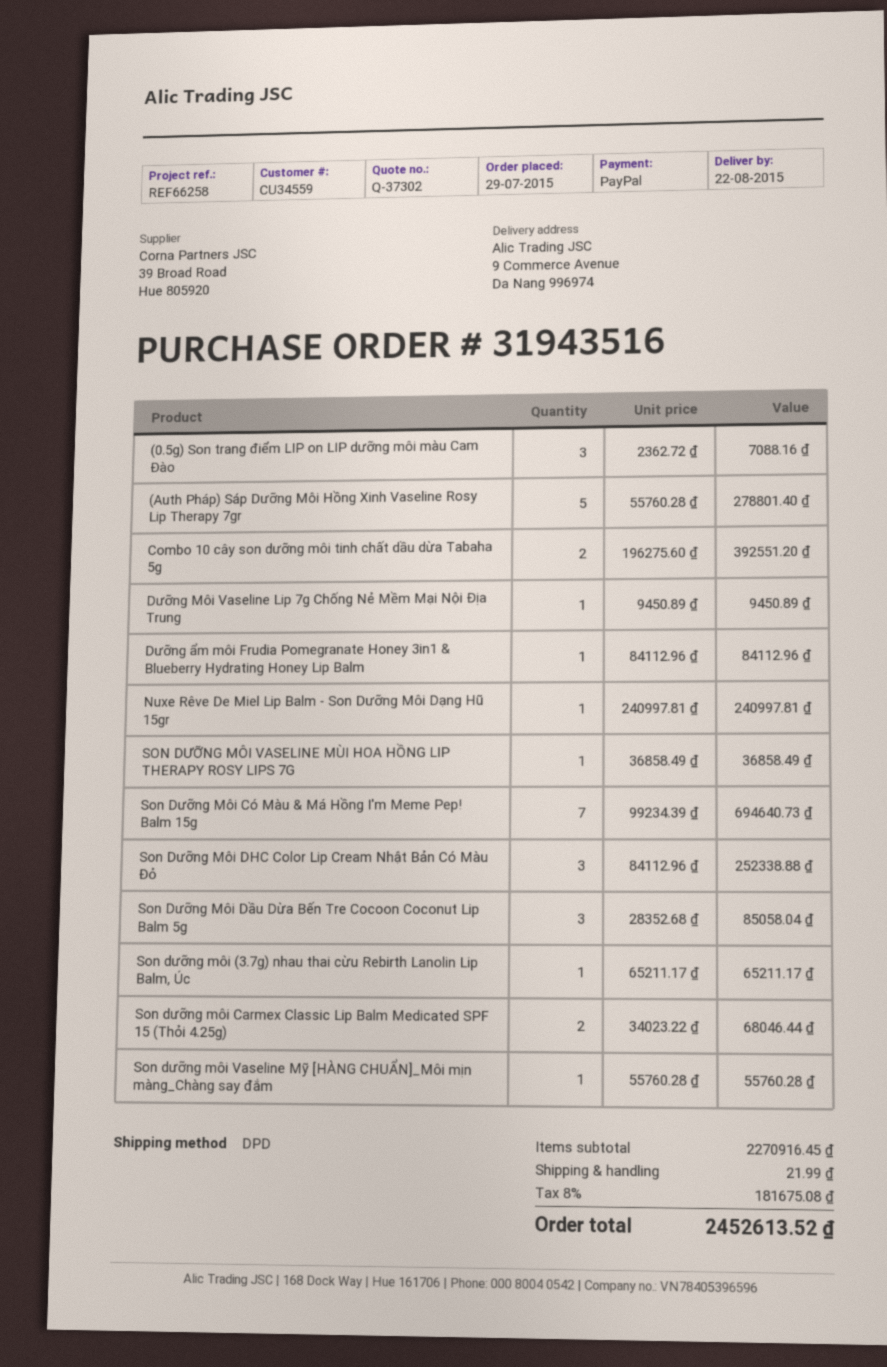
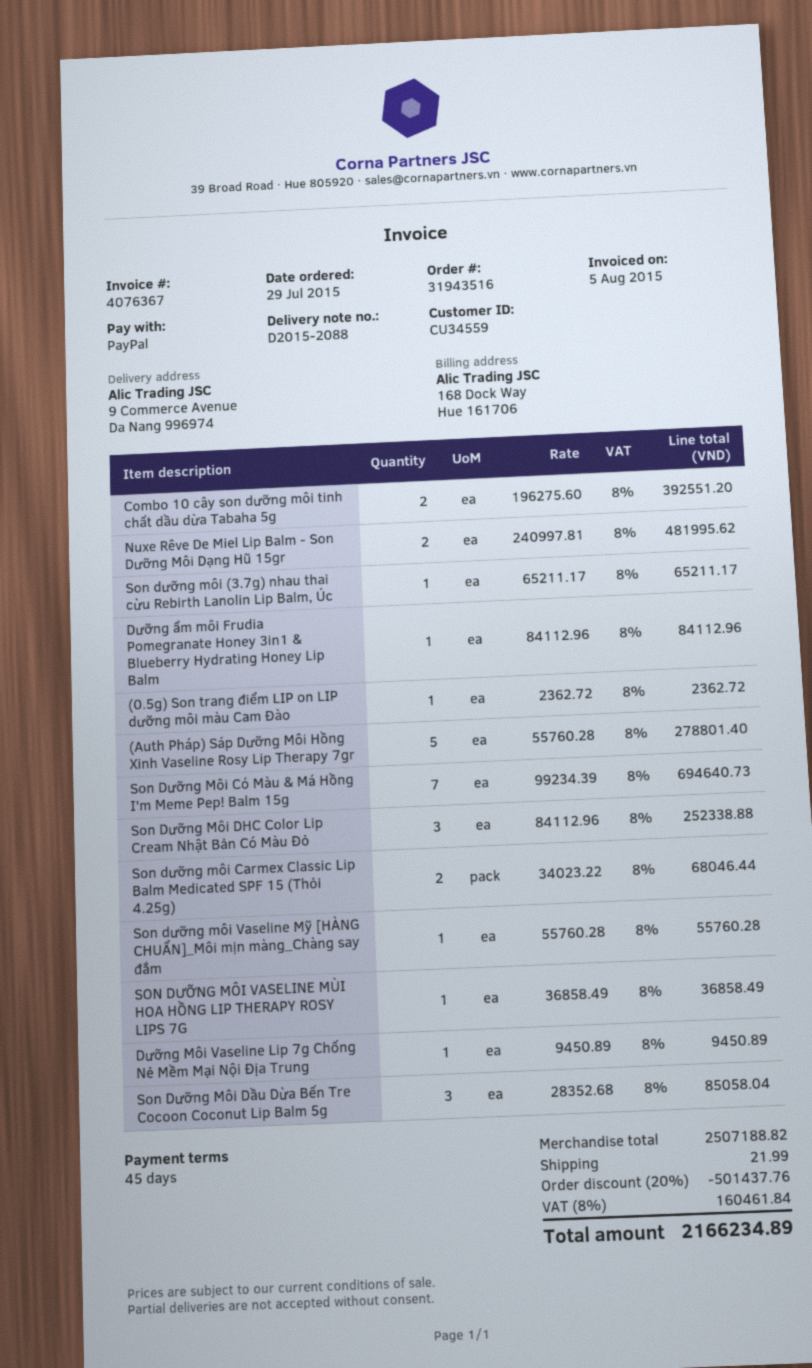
(0.5g) Son trang điểm LIP on LIP dưỡng môi màu Cam Đào: 3 x 2362.72 = 7088.16 -> 1 x 2362.72 = 2362.72
Nuxe Rêve De Miel Lip Balm - Son Dưỡng Môi Dạng Hũ 15gr: 1 x 240997.81 = 240997.81 -> 2 x 240997.81 = 481995.62
subtotal: 2270916.45 -> 2507188.82
discount: none -> 20% = 501437.76
tax: 8% = 181675.08 -> 8% = 160461.84
total: 2452613.52 -> 2166234.89

